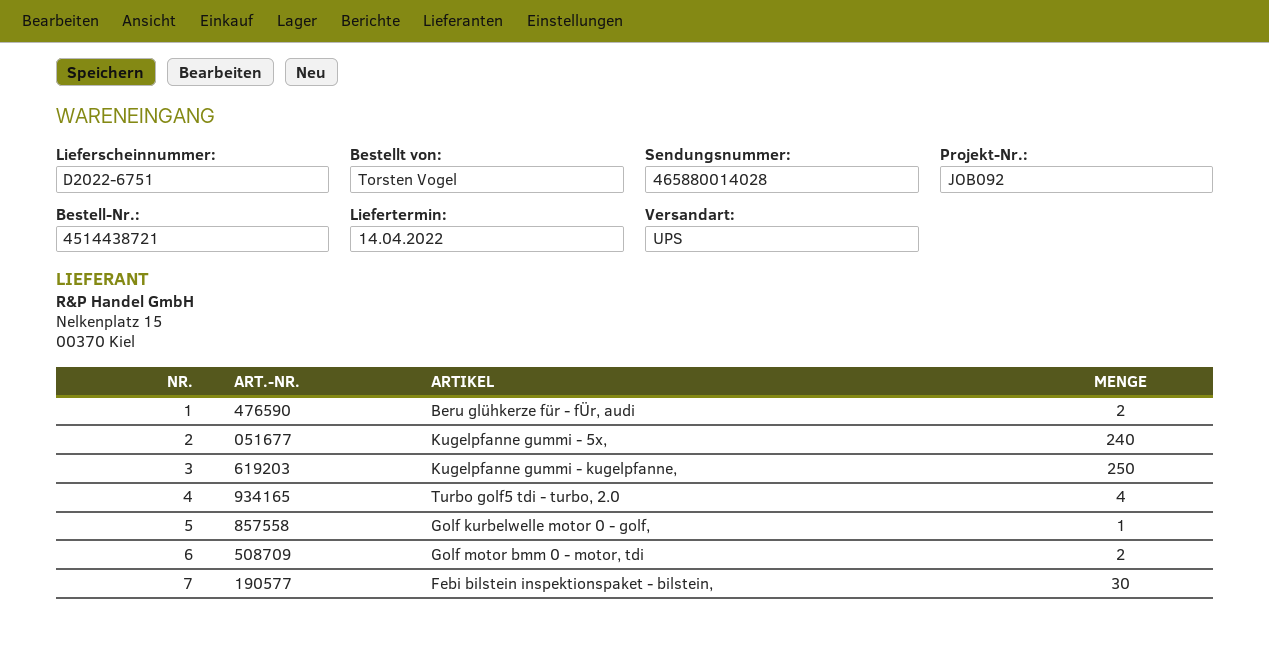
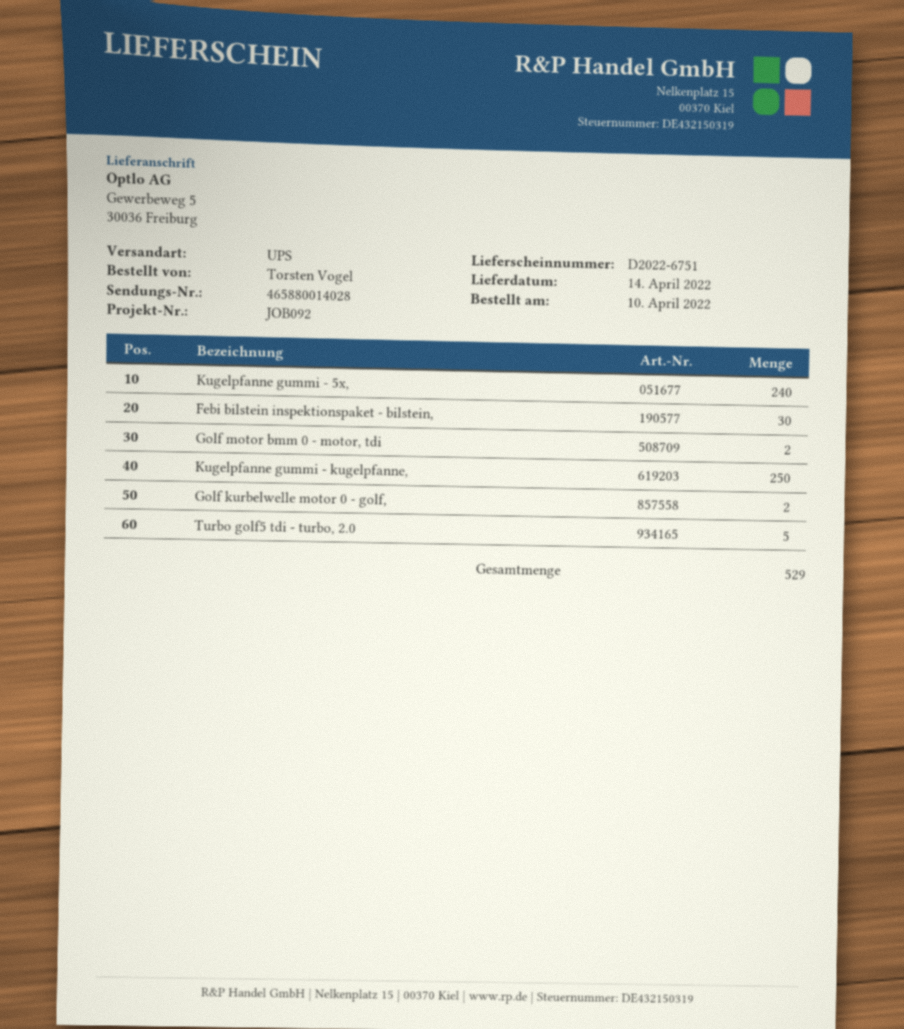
Beru glühkerze für - fÜr, audi: 2 -> none
Turbo golf5 tdi - turbo, 2.0: 4 -> 5
Golf kurbelwelle motor 0 - golf,: 1 -> 2

